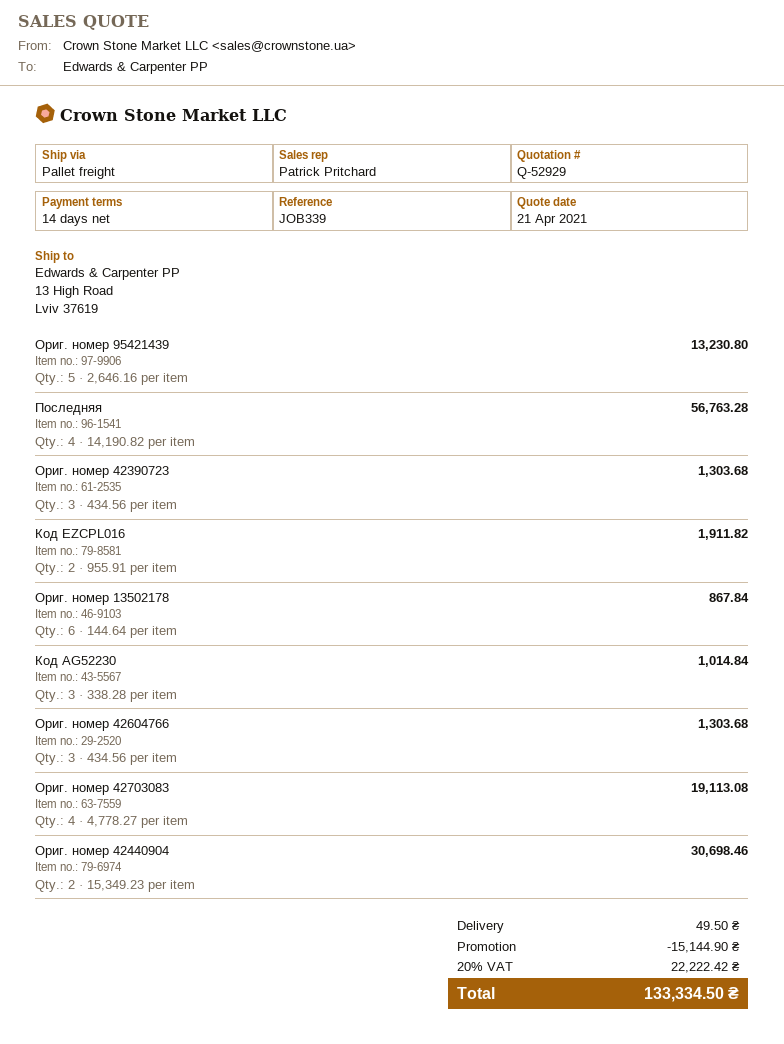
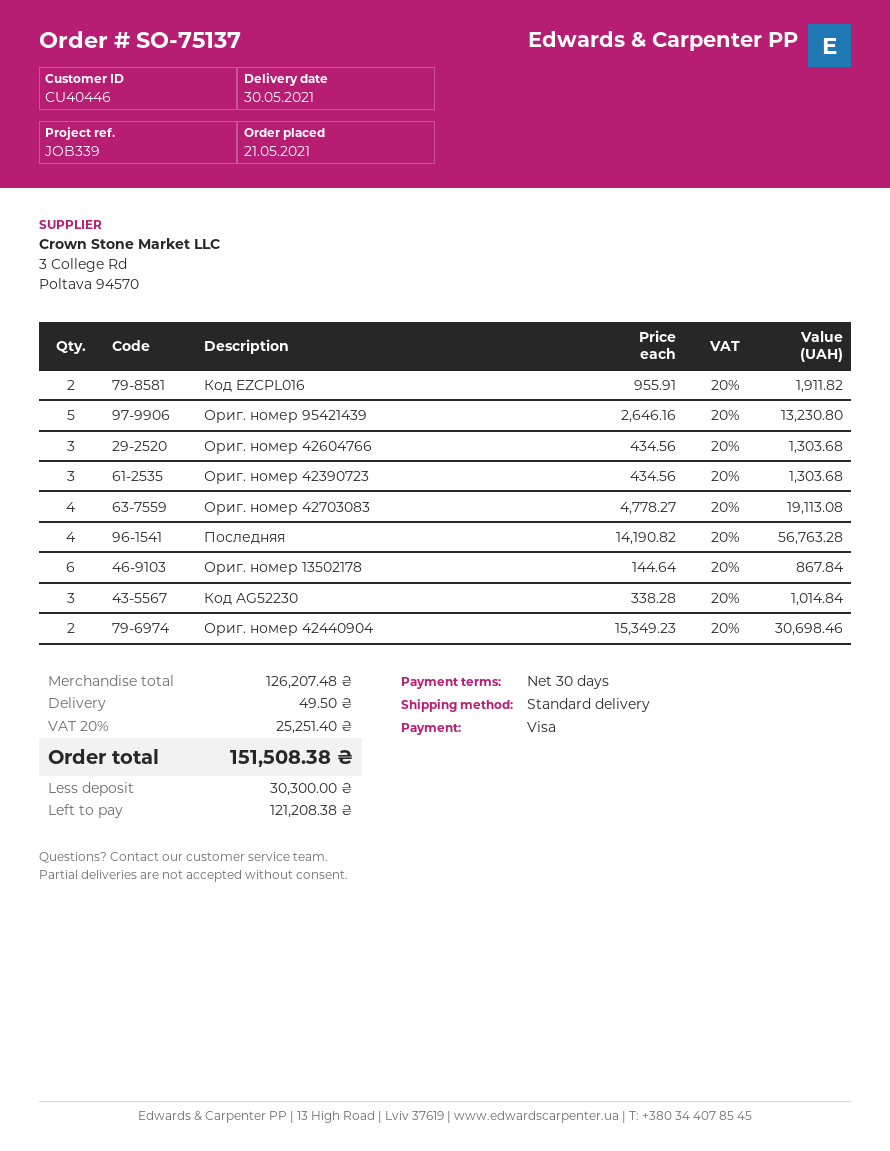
payment terms: 14 days -> 30 days
shipping method: pallet freight -> standard
discount: 15144.90 -> none
tax: 20% = 22222.42 -> 20% = 25251.40
total: 133334.50 -> 151508.38

